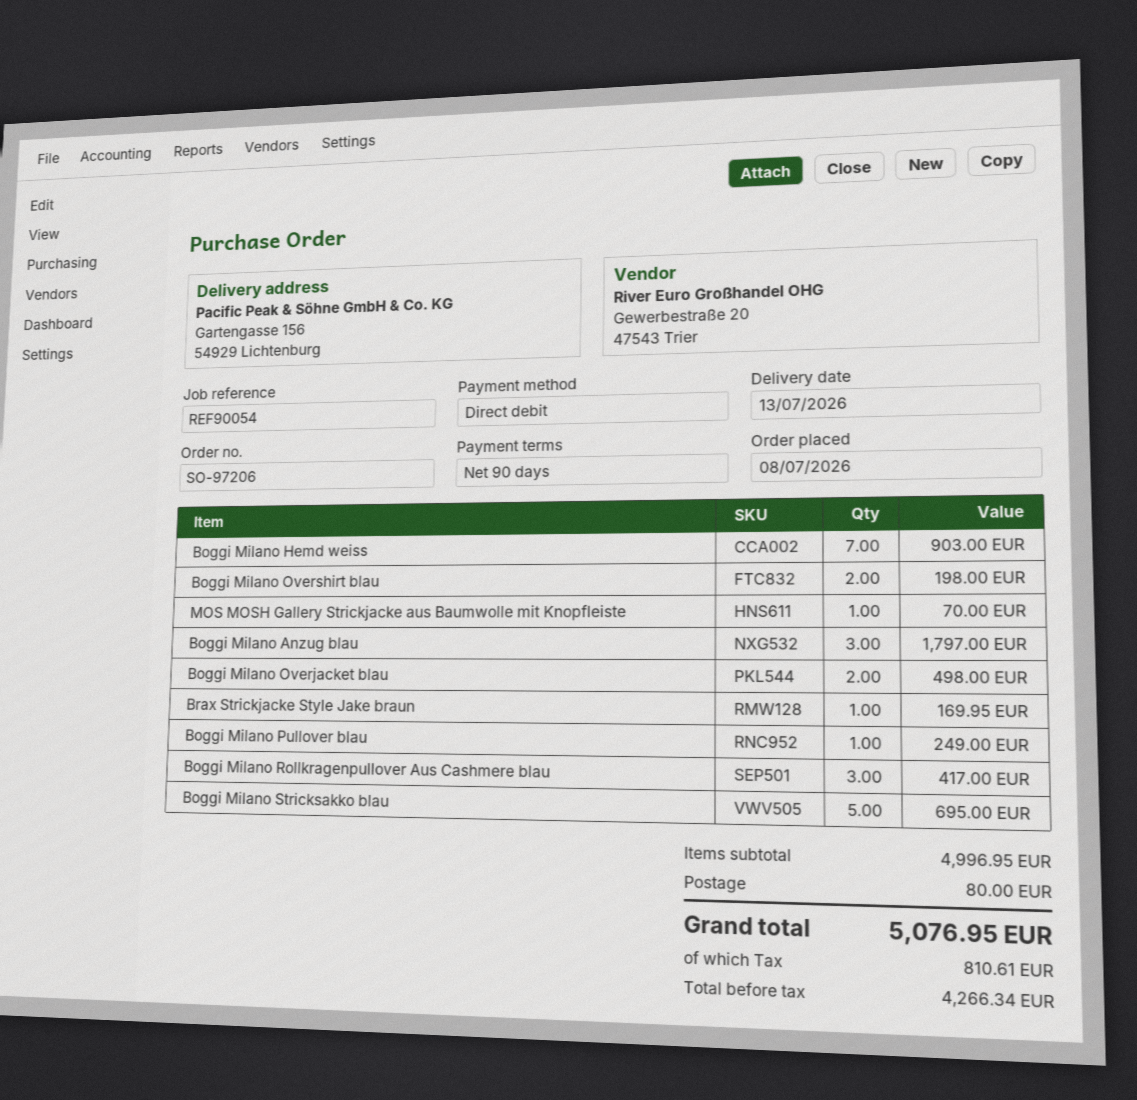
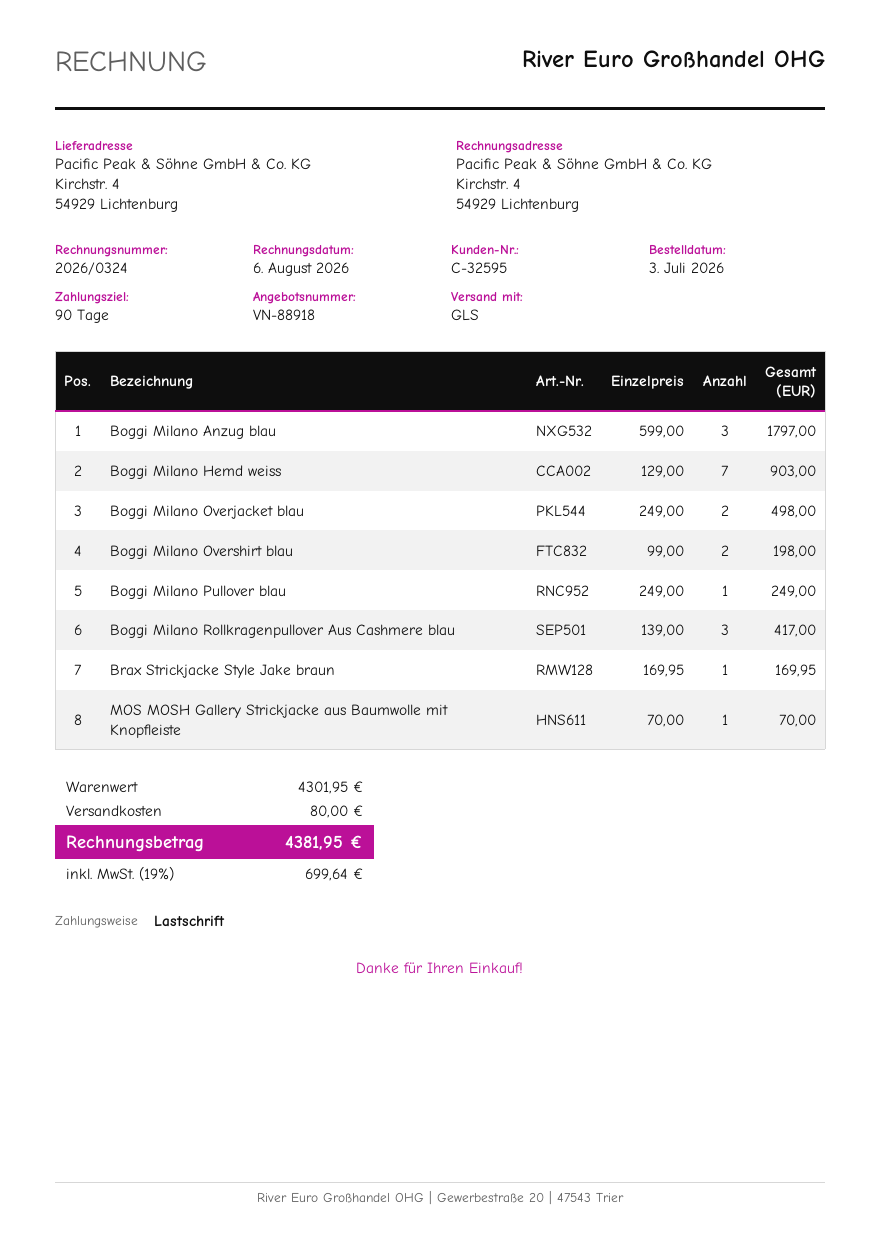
order date: 2026-07-08 -> 2026-07-03
ship to: Gartengasse 156, 54929 Lichtenburg -> Kirchstr. 4, 54929 Lichtenburg
Boggi Milano Stricksakko blau: 5 for 695.00 -> none
subtotal: 4996.95 -> 4301.95
tax: 810.61 -> 699.64
total: 5076.95 -> 4381.95

